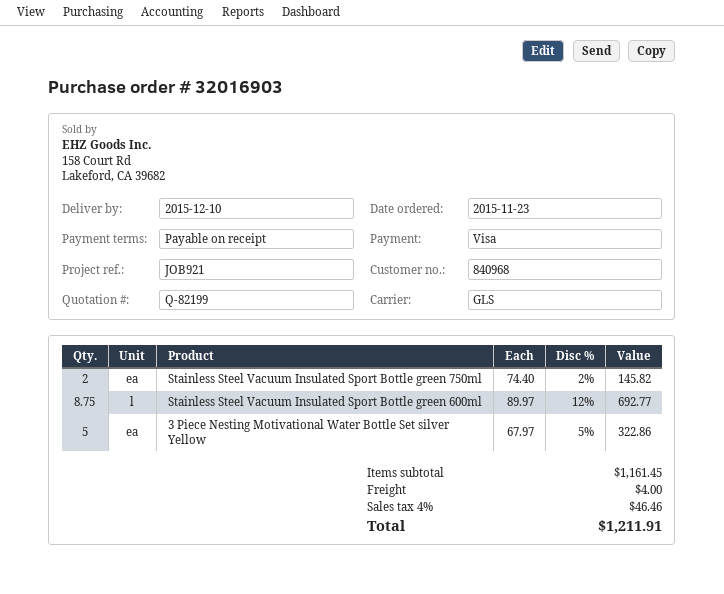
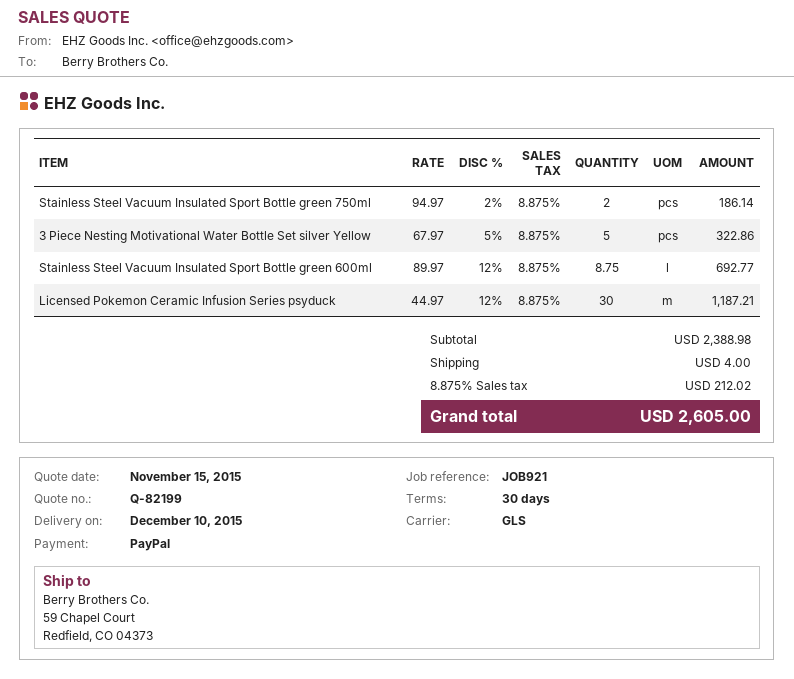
payment terms: on receipt -> 30 days
payment method: Visa -> PayPal
Stainless Steel Vacuum Insulated Sport Bottle green 750ml: 2 x 74.40 - 2% = 145.82 -> 2 x 94.97 - 2% = 186.14
Licensed Pokemon Ceramic Infusion Series psyduck: none -> 30 x 44.97 - 12% = 1187.21
subtotal: 1161.45 -> 2388.98
tax: 4% = 46.46 -> 8.875% = 212.02
total: 1211.91 -> 2605.00

